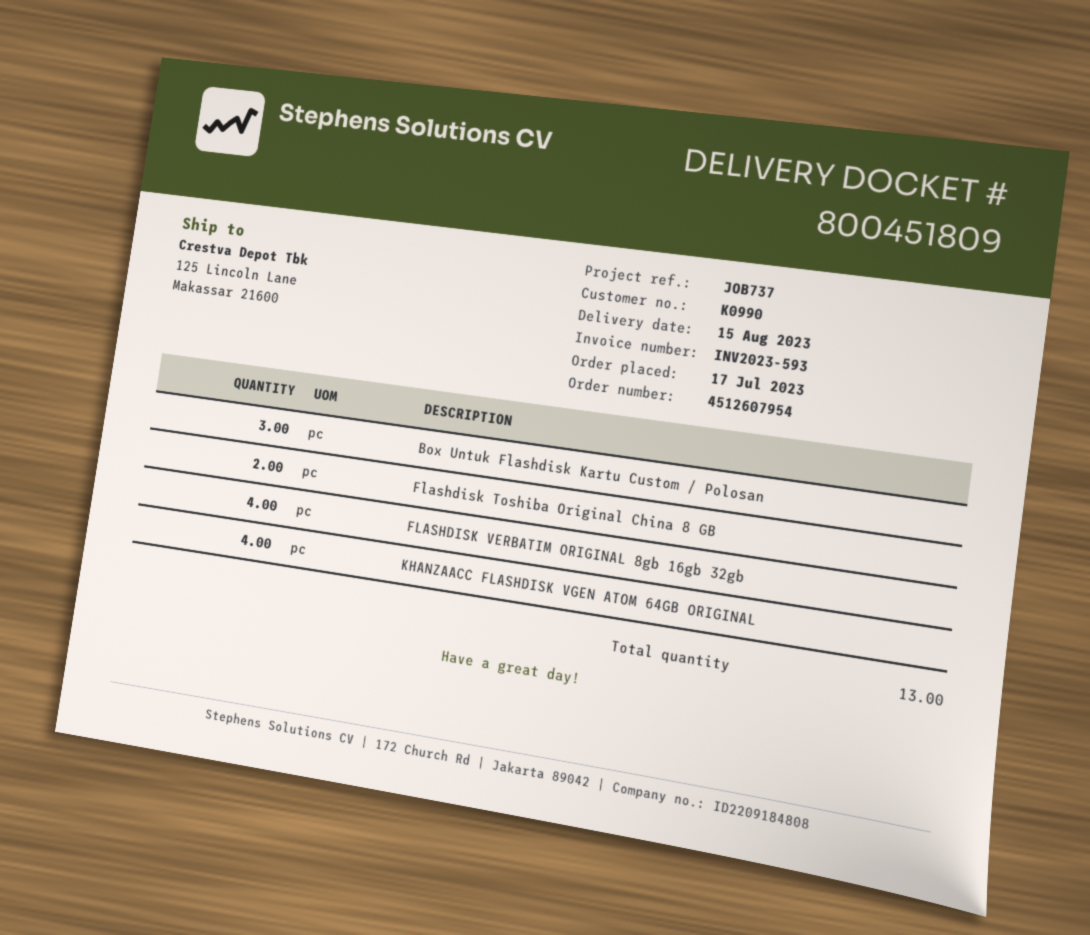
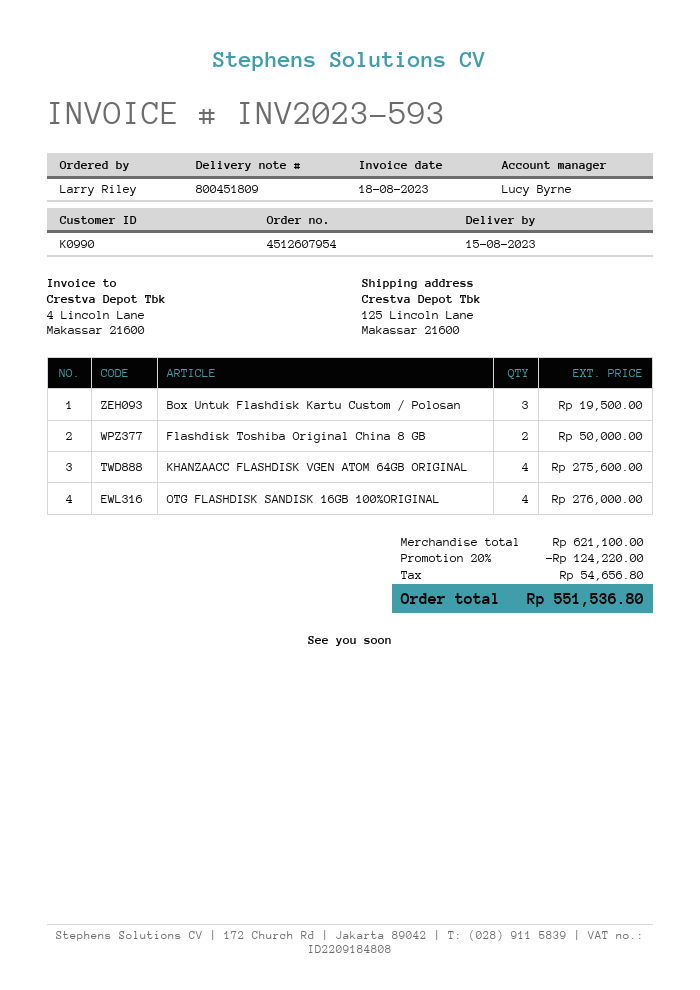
FLASHDISK VERBATIM ORIGINAL 8gb 16gb 32gb: 4 -> none
OTG FLASHDISK SANDISK 16GB 100%ORIGINAL: none -> 4

